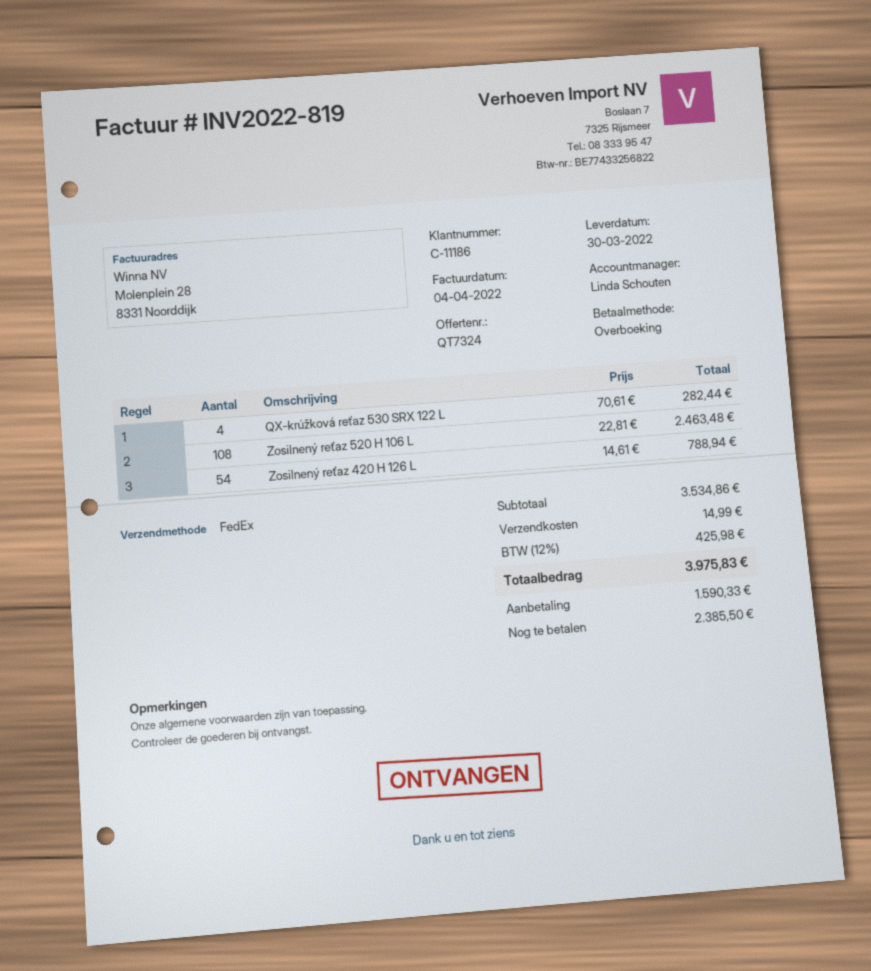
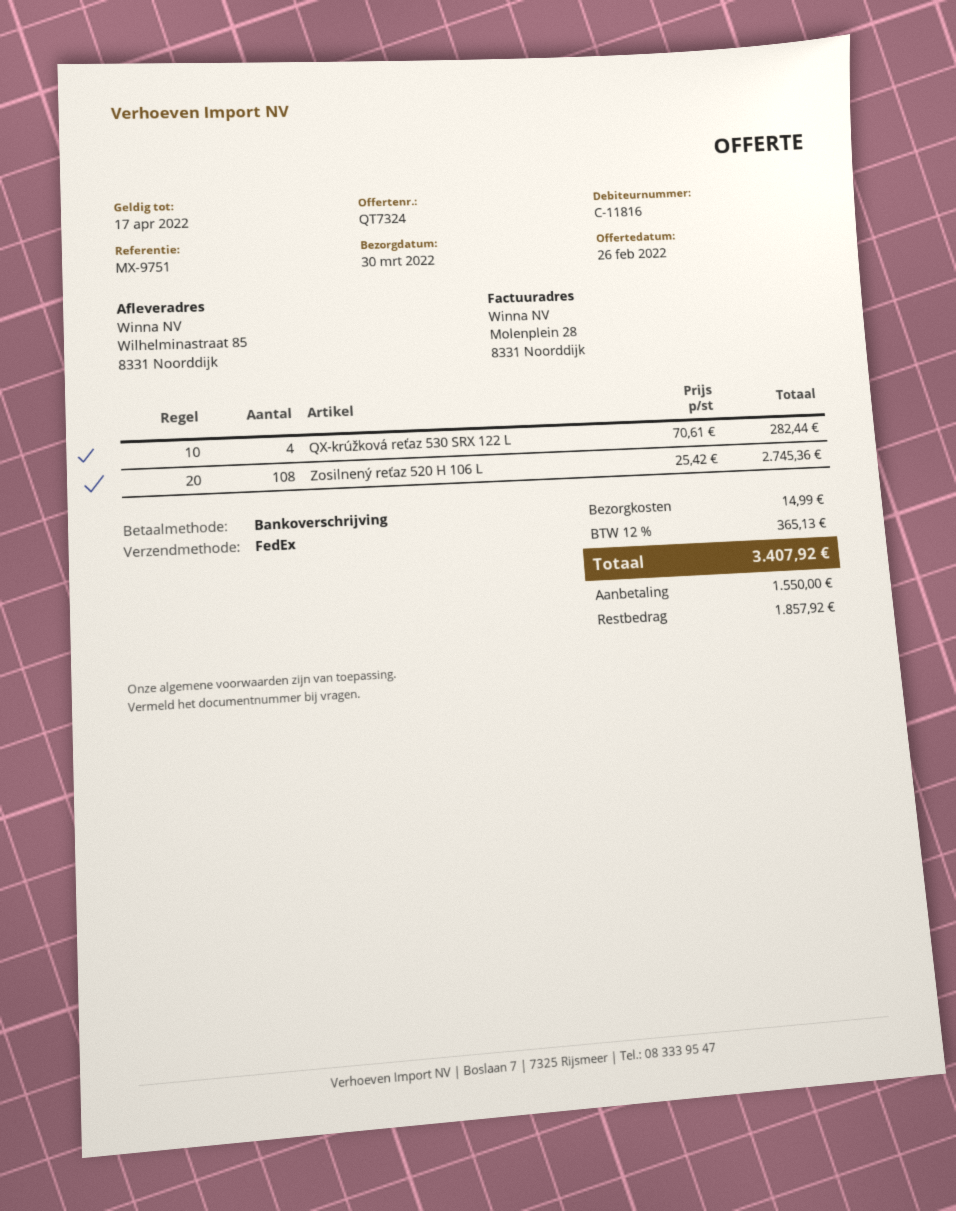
customer number: C-11186 -> C-11816
Zosilnený reťaz 520 H 106 L: 108 x 22.81 = 2463.48 -> 108 x 25.42 = 2745.36
Zosilnený reťaz 420 H 126 L: 54 x 14.61 = 788.94 -> none
tax: 12% = 425.98 -> 12% = 365.13
total: 3975.83 -> 3407.92
deposit: 1590.33 -> 1550.00
balance: 2385.50 -> 1857.92

